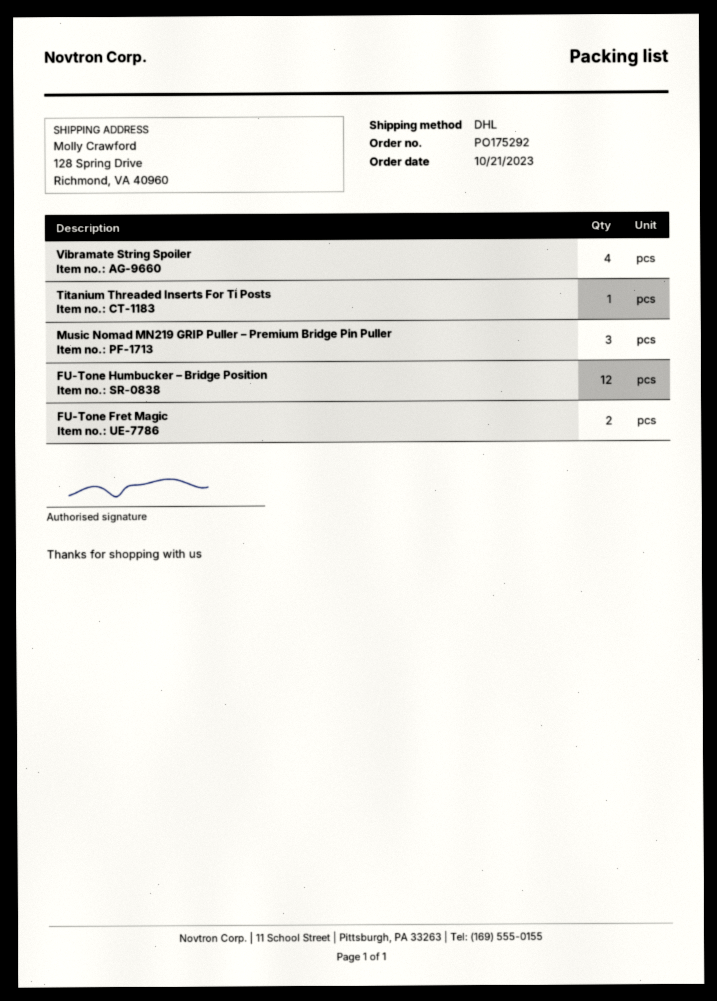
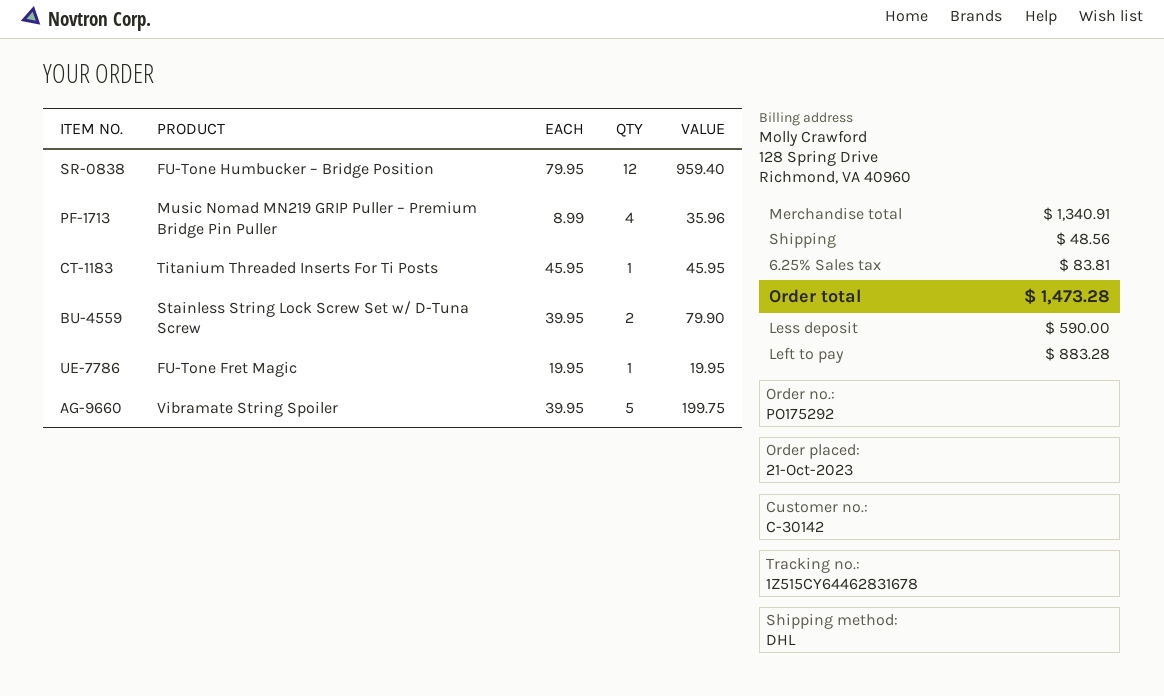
Vibramate String Spoiler: 4 -> 5
Music Nomad MN219 GRIP Puller – Premium Bridge Pin Puller: 3 -> 4
FU-Tone Fret Magic: 2 -> 1
Stainless String Lock Screw Set w/ D-Tuna Screw: none -> 2

